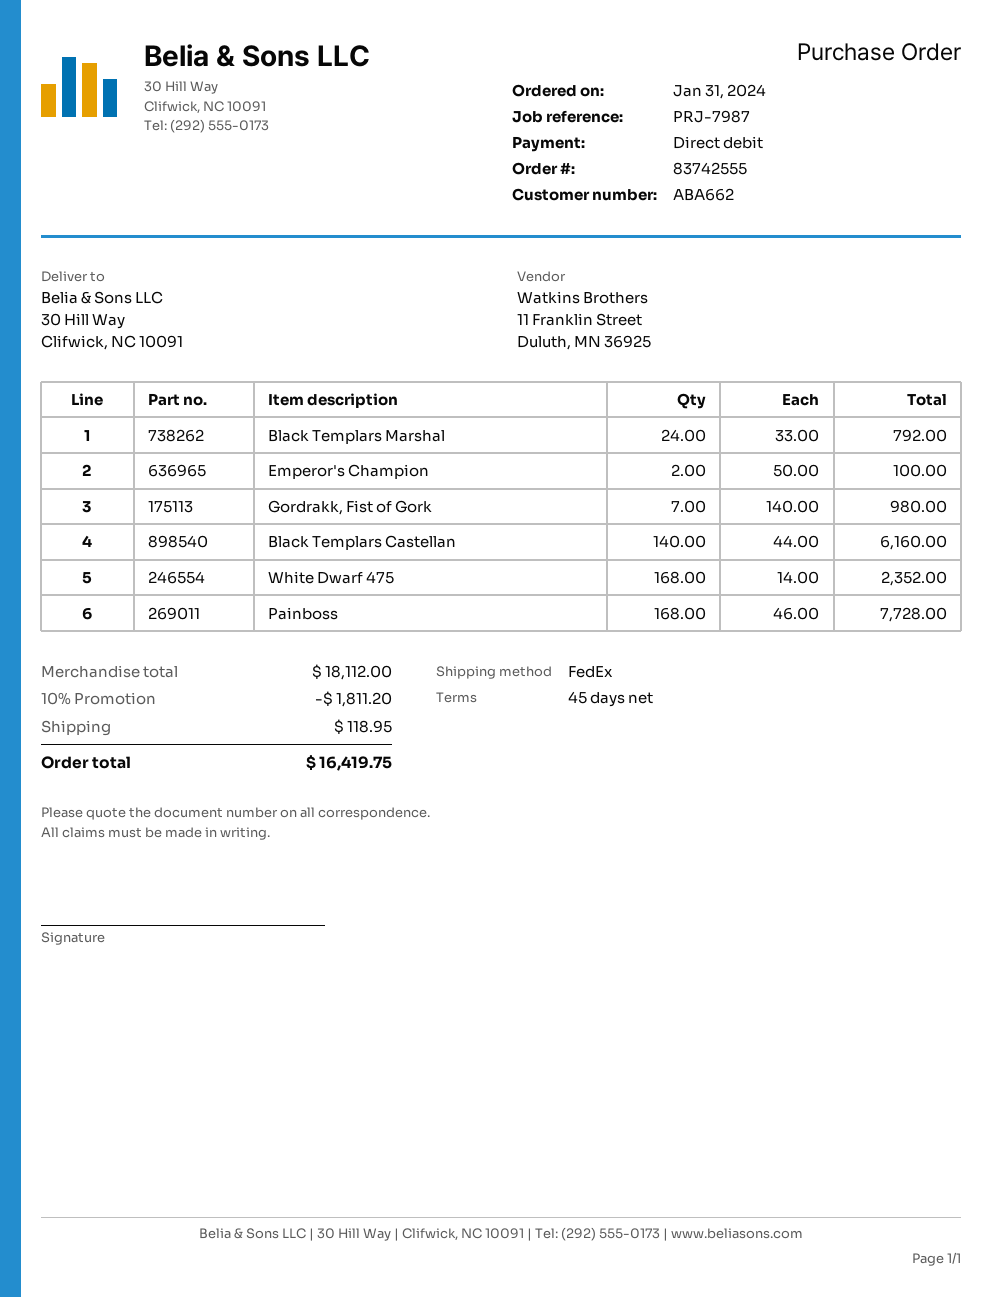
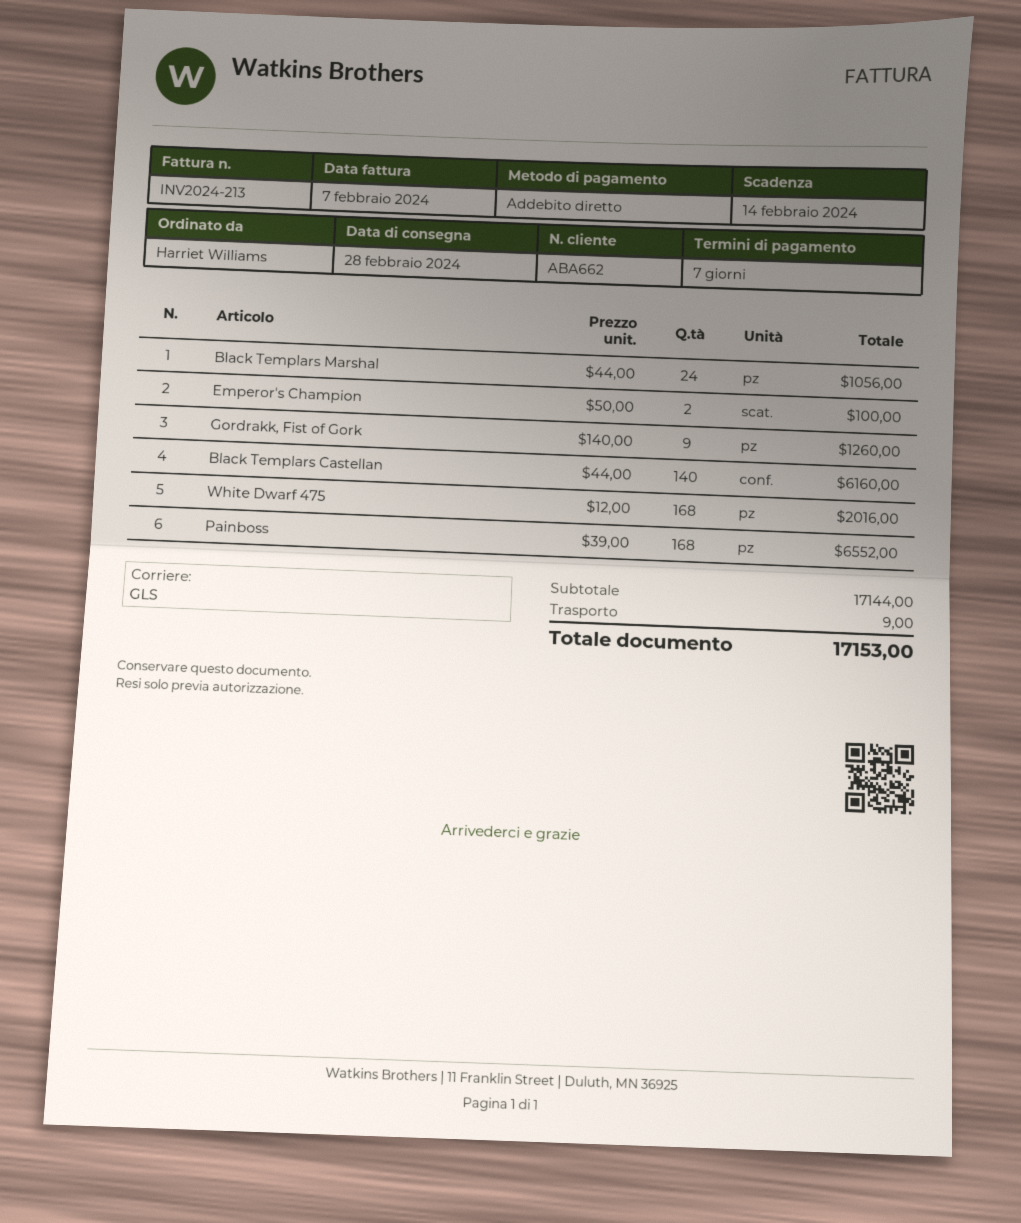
payment terms: 45 days -> 7 days
shipping method: FedEx -> GLS
Black Templars Marshal: 24 x 33.00 = 792.00 -> 24 x 44.00 = 1056.00
Gordrakk, Fist of Gork: 7 x 140.00 = 980.00 -> 9 x 140.00 = 1260.00
White Dwarf 475: 168 x 14.00 = 2352.00 -> 168 x 12.00 = 2016.00
Painboss: 168 x 46.00 = 7728.00 -> 168 x 39.00 = 6552.00
subtotal: 18112.00 -> 17144.00
discount: 10% = 1811.20 -> none
shipping: 118.95 -> 9.00
total: 16419.75 -> 17153.00

